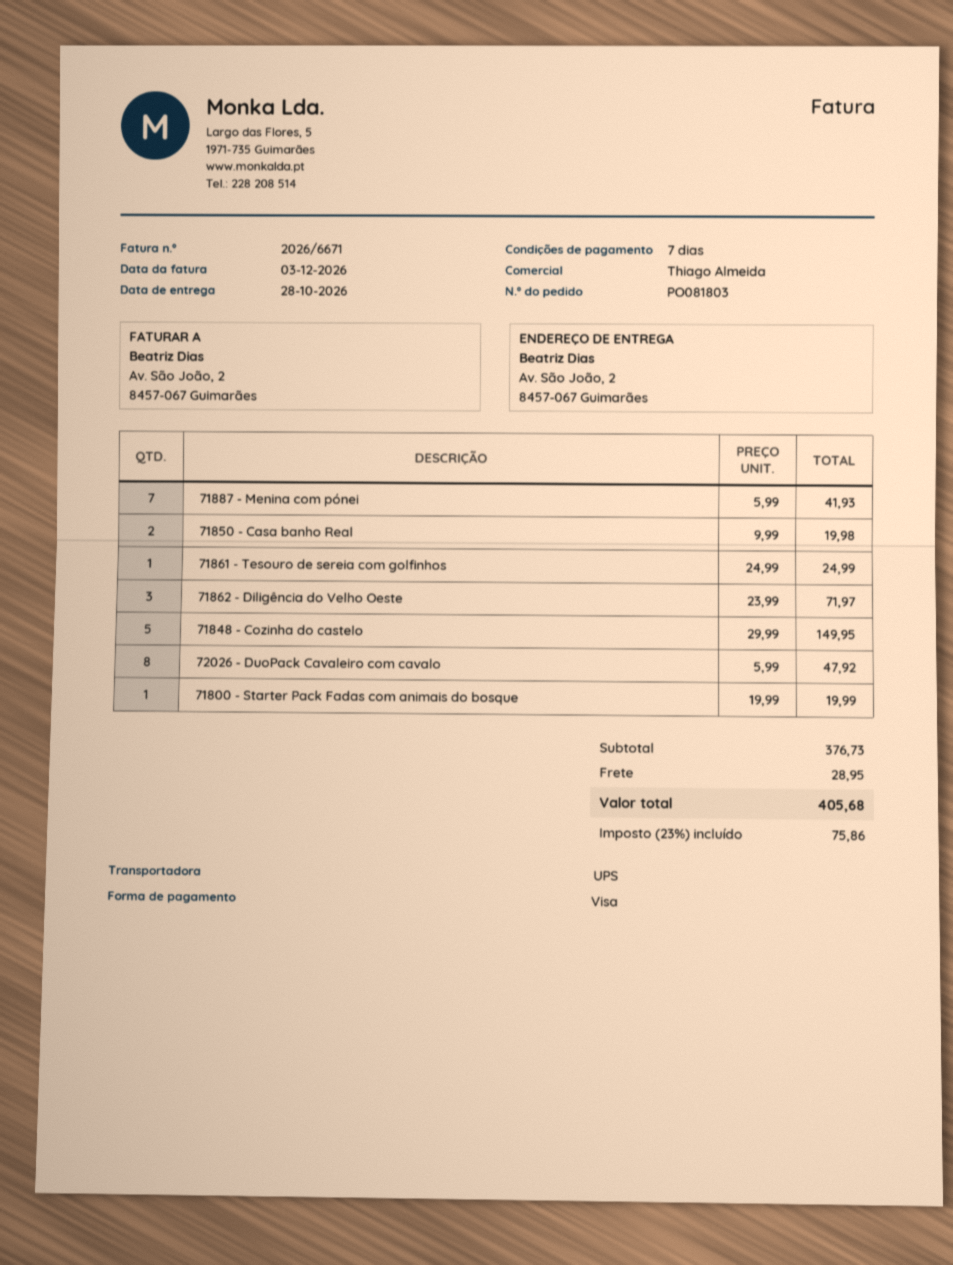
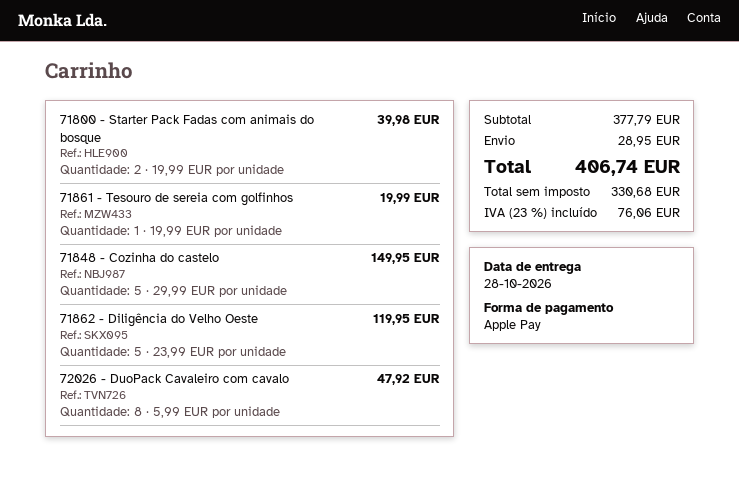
payment method: Visa -> Apple Pay
71887 - Menina com pónei: 7 x 5.99 = 41.93 -> none
71850 - Casa banho Real: 2 x 9.99 = 19.98 -> none
71861 - Tesouro de sereia com golfinhos: 1 x 24.99 = 24.99 -> 1 x 19.99 = 19.99
71862 - Diligência do Velho Oeste: 3 x 23.99 = 71.97 -> 5 x 23.99 = 119.95
71800 - Starter Pack Fadas com animais do bosque: 1 x 19.99 = 19.99 -> 2 x 19.99 = 39.98
subtotal: 376.73 -> 377.79
tax: 23% = 75.86 -> 23% = 76.06
total: 405.68 -> 406.74

